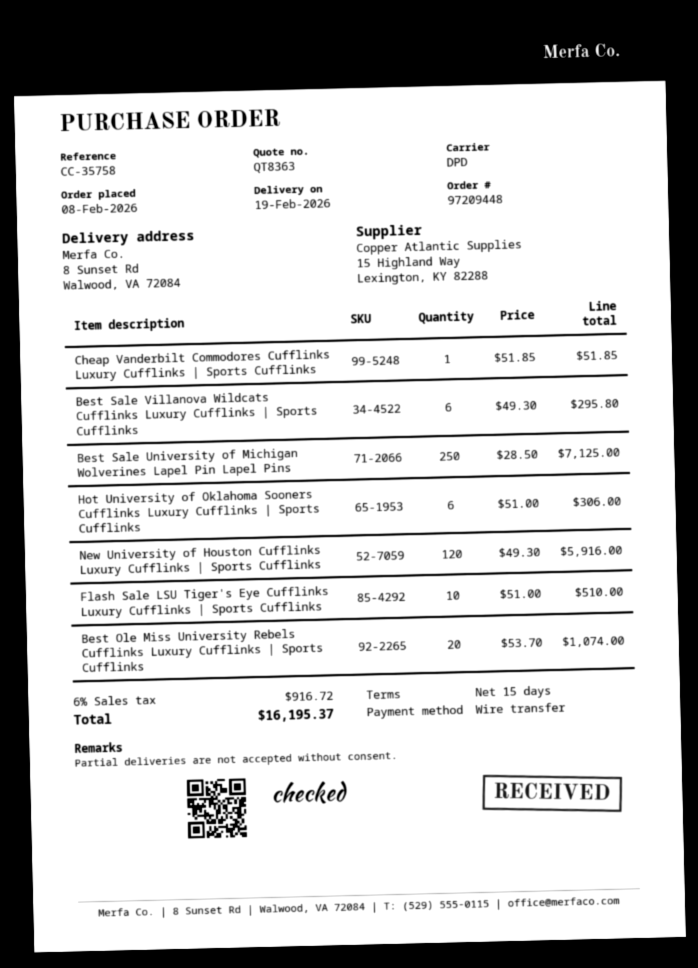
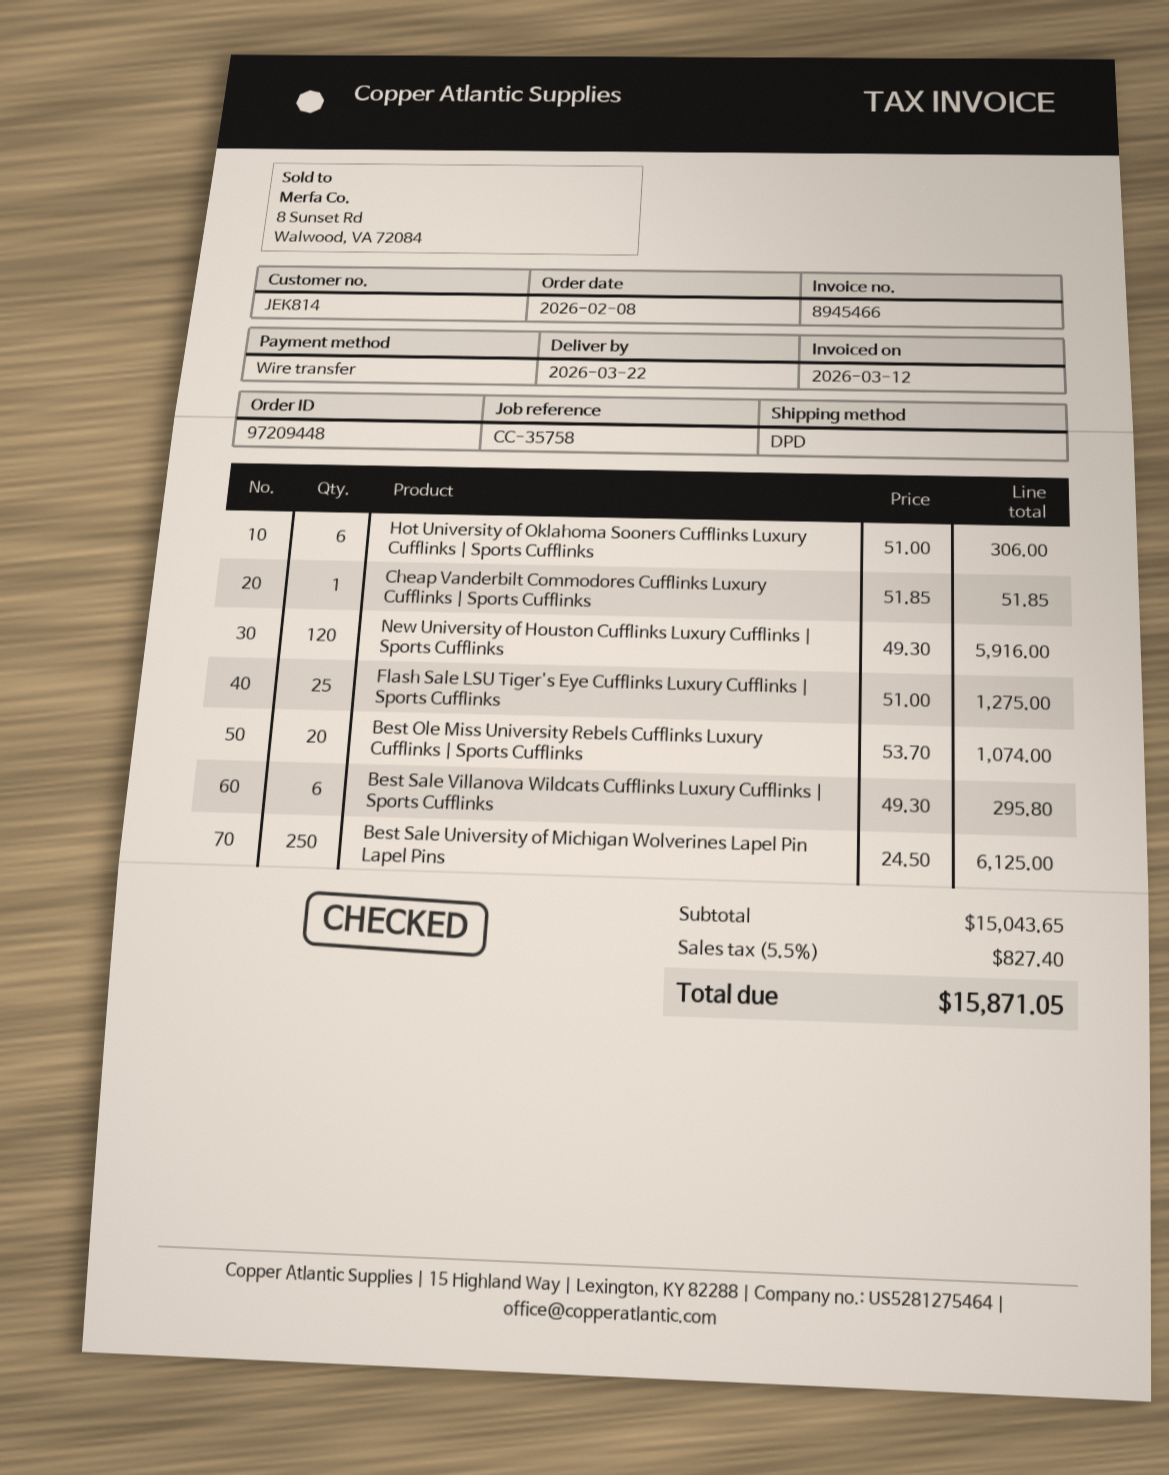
delivery date: 2026-02-19 -> 2026-03-22
Best Sale University of Michigan Wolverines Lapel Pin Lapel Pins: 250 x 28.50 = 7125.00 -> 250 x 24.50 = 6125.00
Flash Sale LSU Tiger's Eye Cufflinks Luxury Cufflinks | Sports Cufflinks: 10 x 51.00 = 510.00 -> 25 x 51.00 = 1275.00
tax: 6% = 916.72 -> 5.5% = 827.40
total: 16195.37 -> 15871.05

